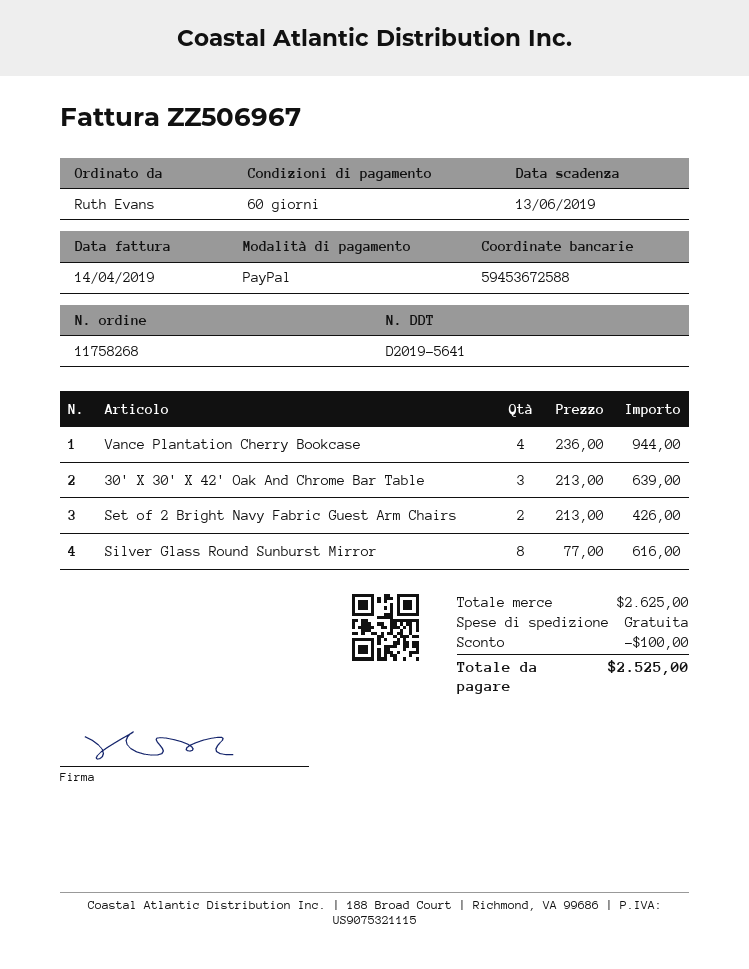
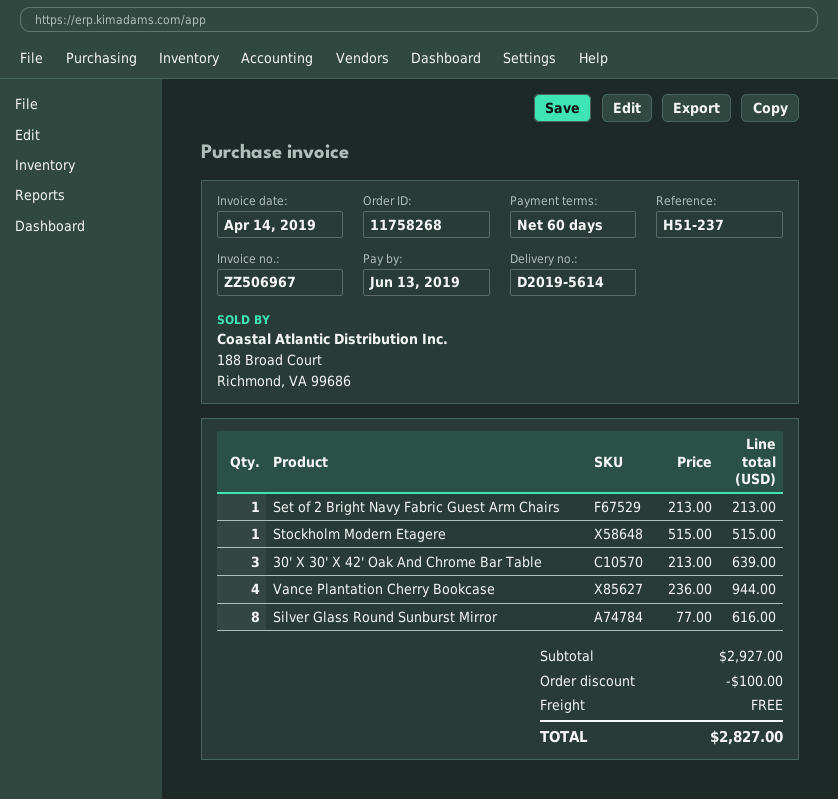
delivery note number: D2019-5641 -> D2019-5614
Set of 2 Bright Navy Fabric Guest Arm Chairs: 2 x 213.00 = 426.00 -> 1 x 213.00 = 213.00
Stockholm Modern Etagere: none -> 1 x 515.00 = 515.00
subtotal: 2625.00 -> 2927.00
total: 2525.00 -> 2827.00

